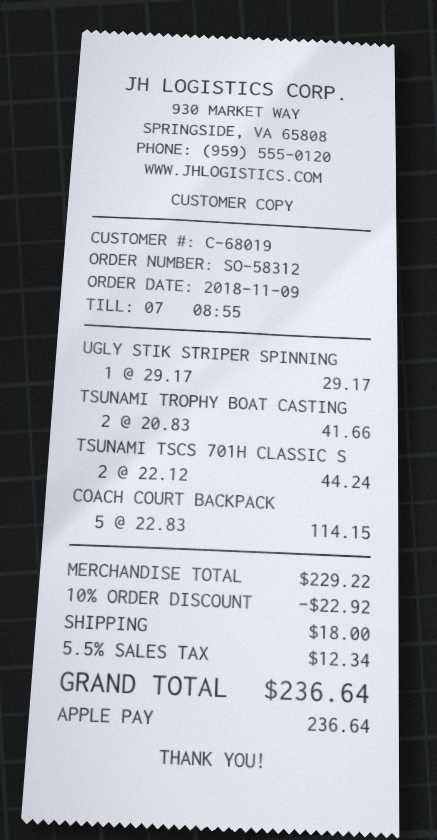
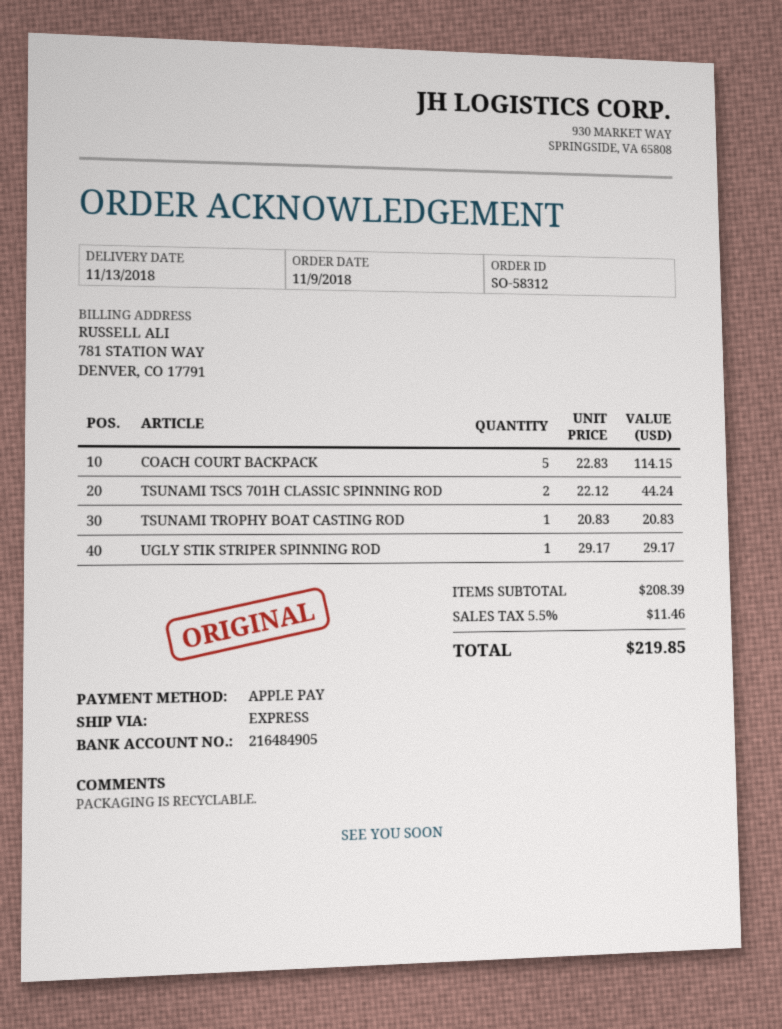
TSUNAMI TROPHY BOAT CASTING: 2 x 20.83 = 41.66 -> 1 x 20.83 = 20.83
subtotal: 229.22 -> 208.39
discount: 10% = 22.92 -> none
shipping: 18.00 -> none
tax: 5.5% = 12.34 -> 5.5% = 11.46
total: 236.64 -> 219.85

